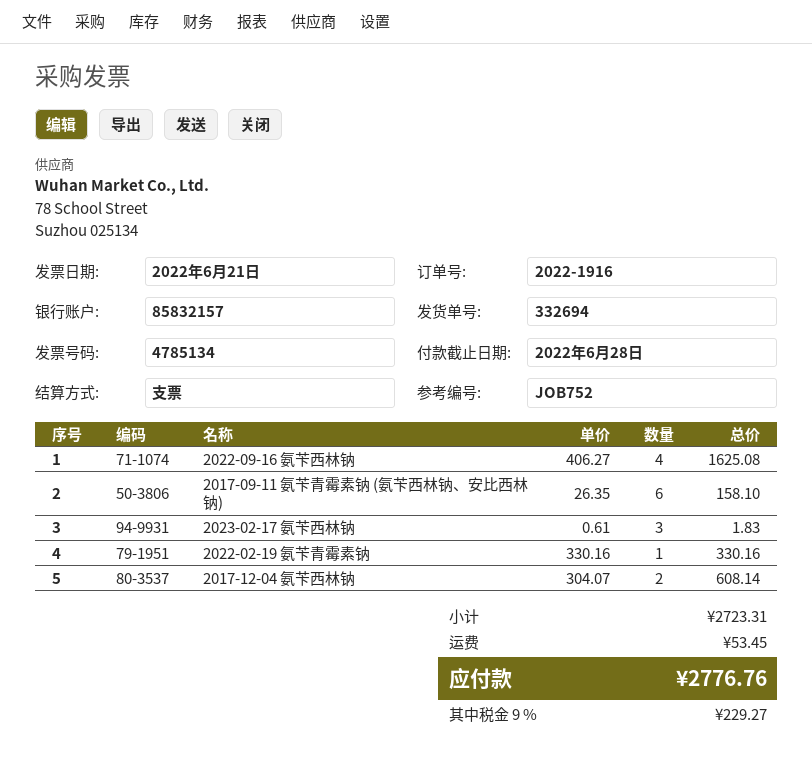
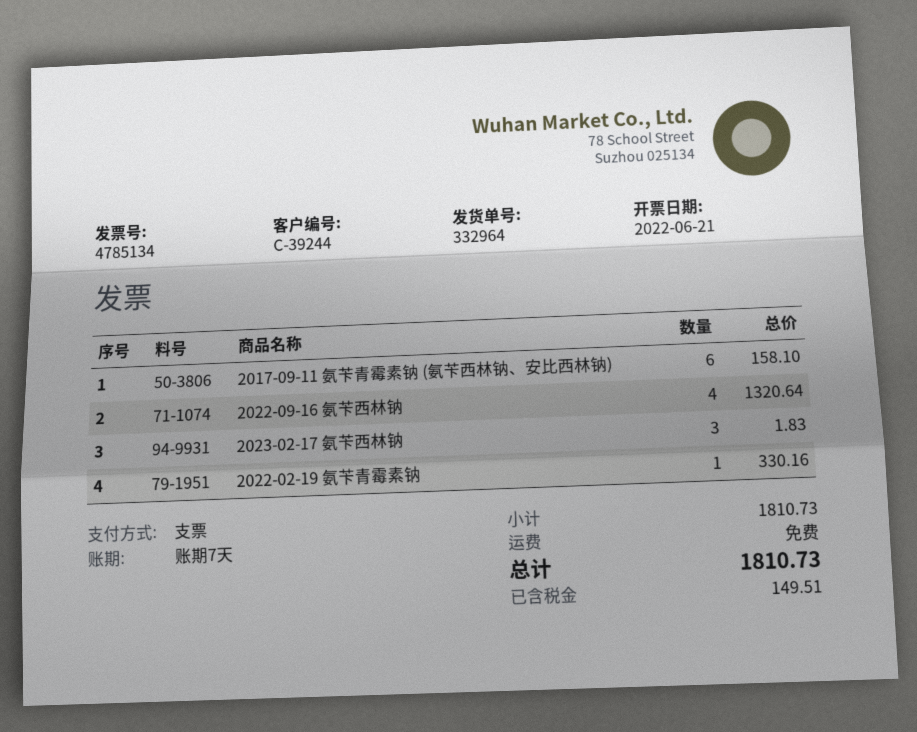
delivery note number: 332694 -> 332964
2022-09-16 氨苄西林钠: 4 for 1625.08 -> 4 for 1320.64
2017-12-04 氨苄西林钠: 2 for 608.14 -> none
subtotal: 2723.31 -> 1810.73
shipping: 53.45 -> 0.00
tax: 229.27 -> 149.51
total: 2776.76 -> 1810.73

